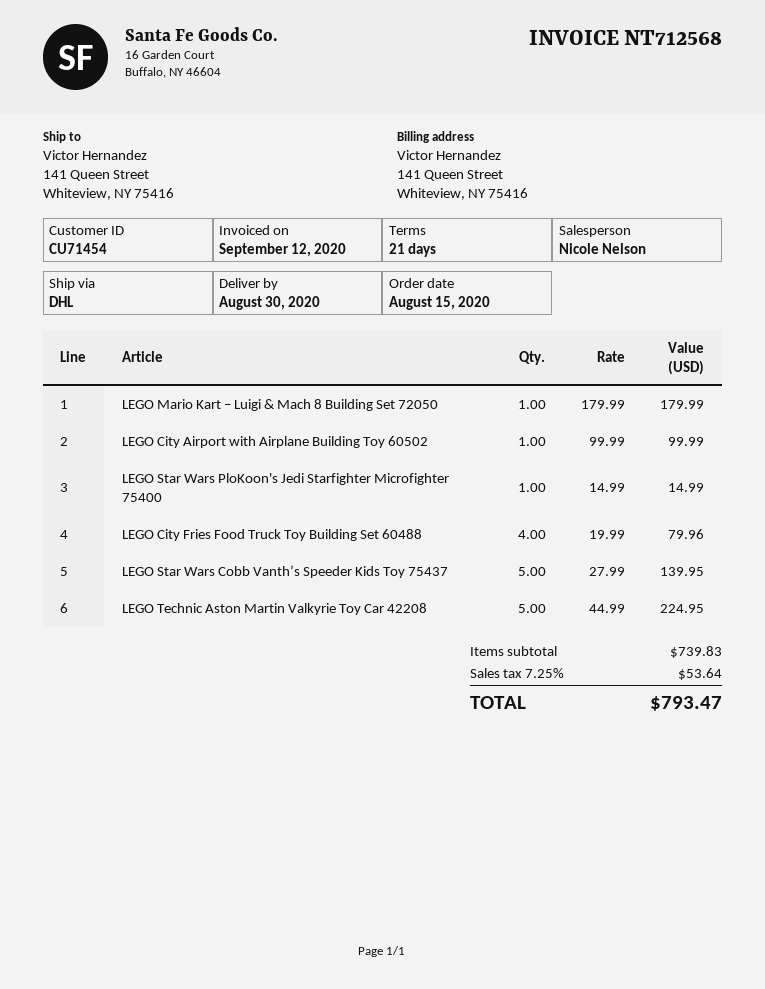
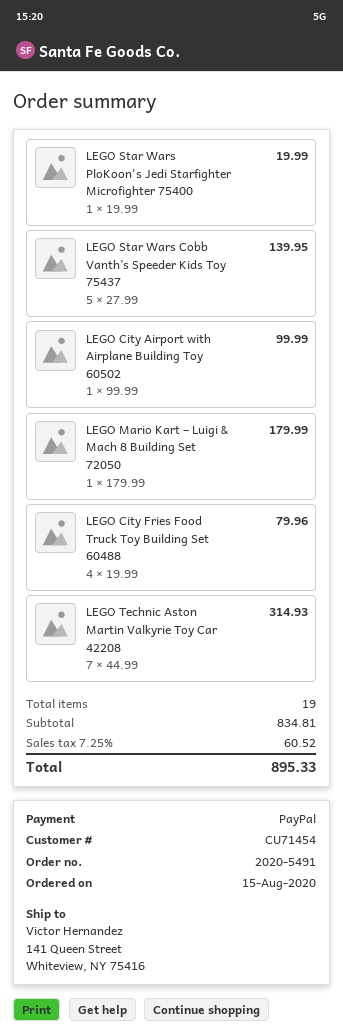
LEGO Star Wars PloKoon's Jedi Starfighter Microfighter 75400: 1 x 14.99 = 14.99 -> 1 x 19.99 = 19.99
LEGO Technic Aston Martin Valkyrie Toy Car 42208: 5 x 44.99 = 224.95 -> 7 x 44.99 = 314.93
subtotal: 739.83 -> 834.81
tax: 7.25% = 53.64 -> 7.25% = 60.52
total: 793.47 -> 895.33

